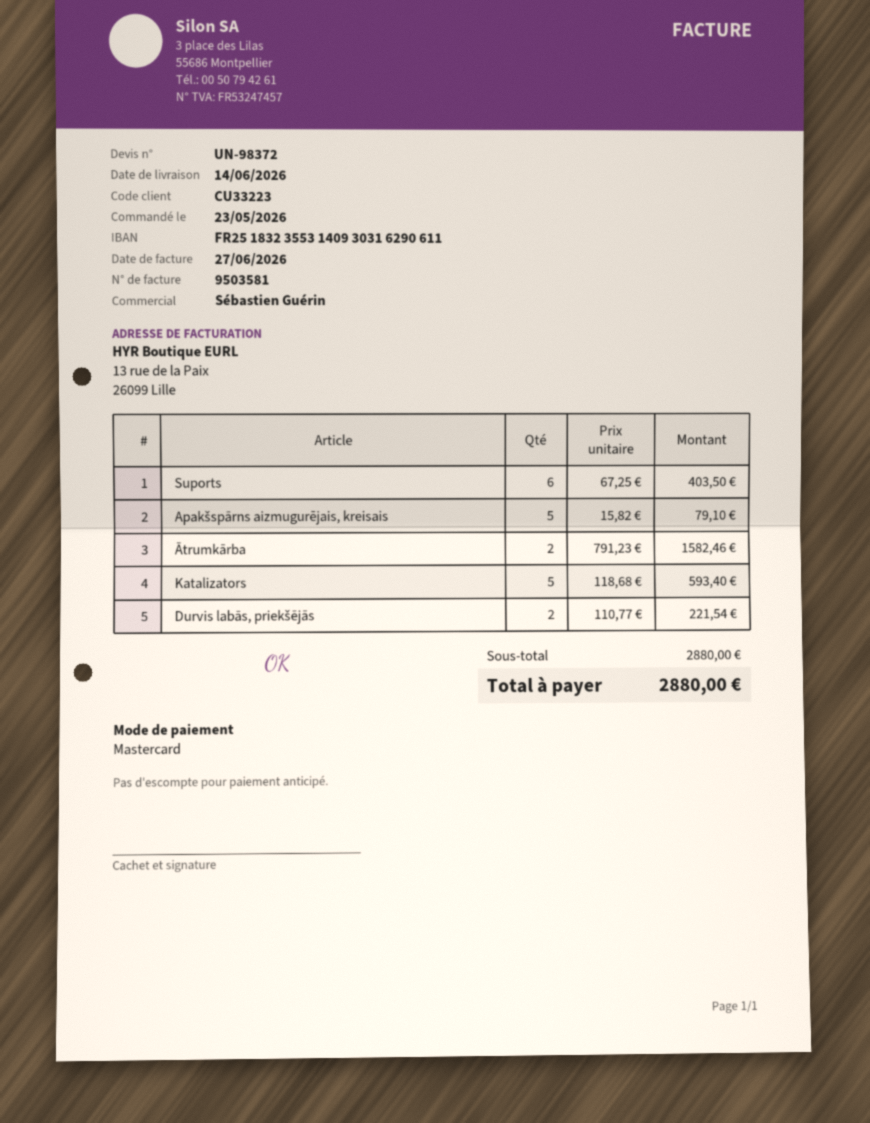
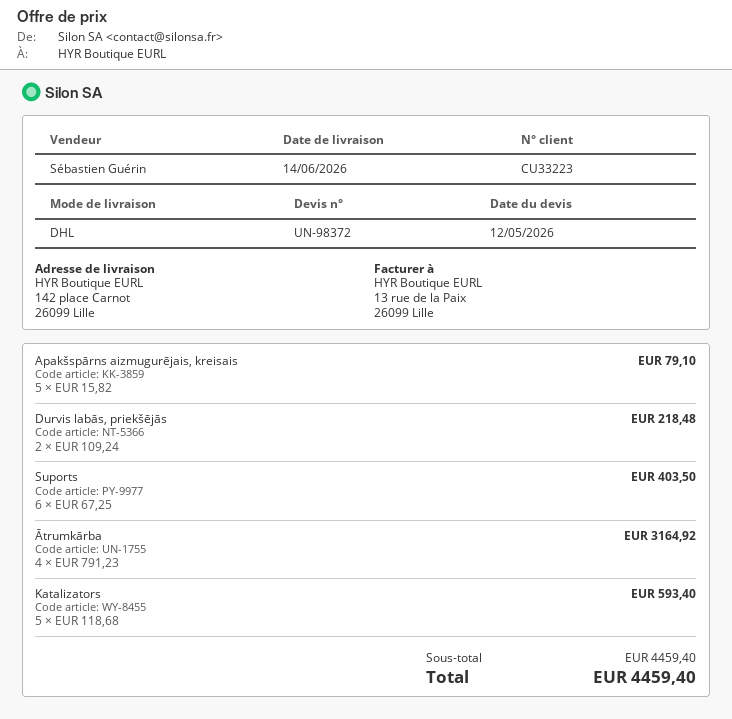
Ātrumkārba: 2 x 791.23 = 1582.46 -> 4 x 791.23 = 3164.92
Durvis labās, priekšējās: 2 x 110.77 = 221.54 -> 2 x 109.24 = 218.48
subtotal: 2880.00 -> 4459.40
total: 2880.00 -> 4459.40

